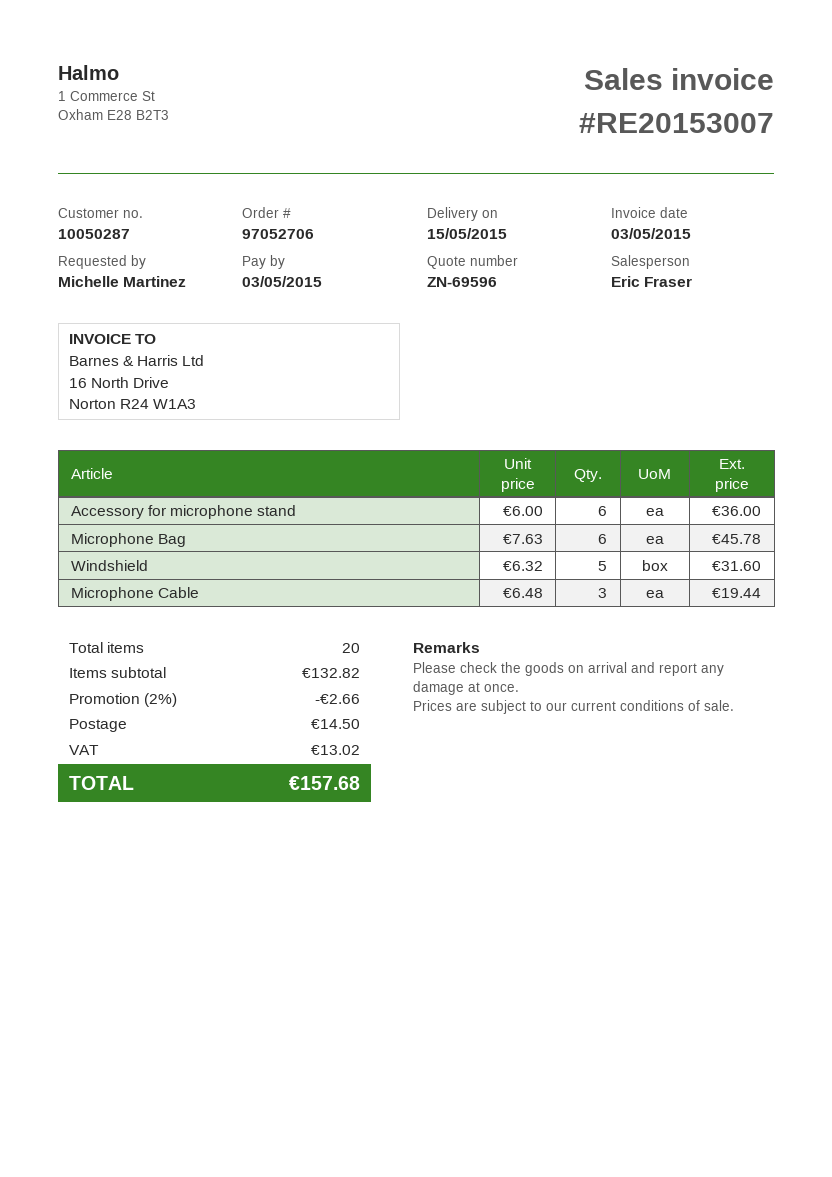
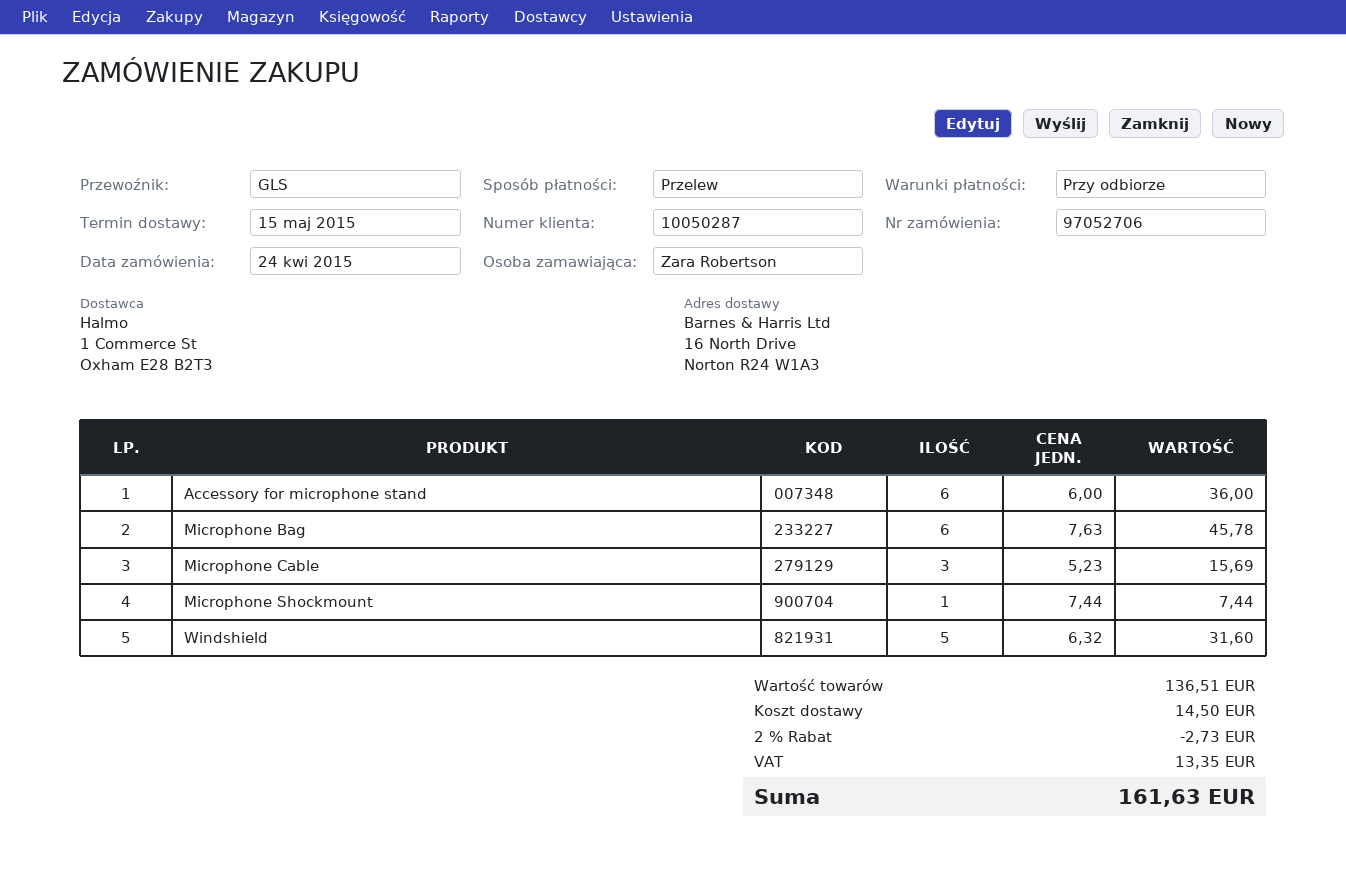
ordered by: Michelle Martinez -> Zara Robertson
Microphone Cable: 3 x 6.48 = 19.44 -> 3 x 5.23 = 15.69
Microphone Shockmount: none -> 1 x 7.44 = 7.44
subtotal: 132.82 -> 136.51
discount: 2% = 2.66 -> 2% = 2.73
tax: 13.02 -> 13.35
total: 157.68 -> 161.63

